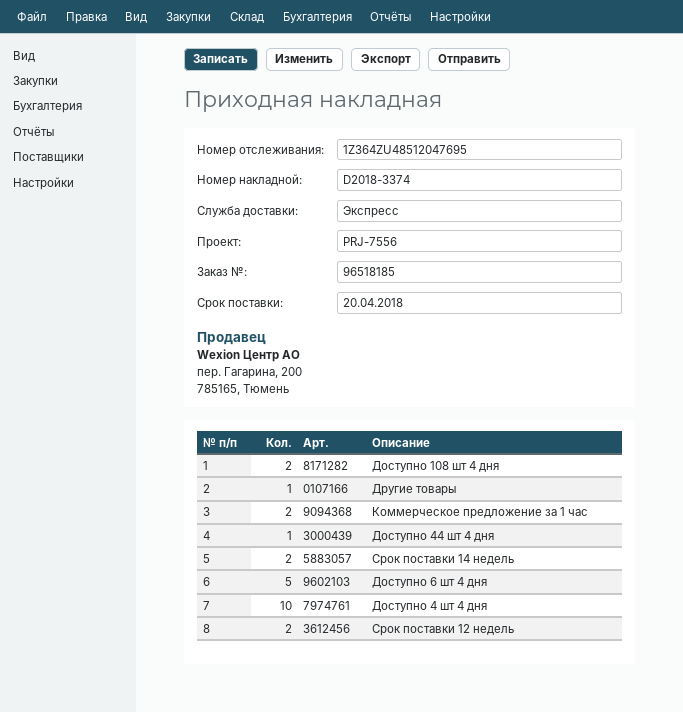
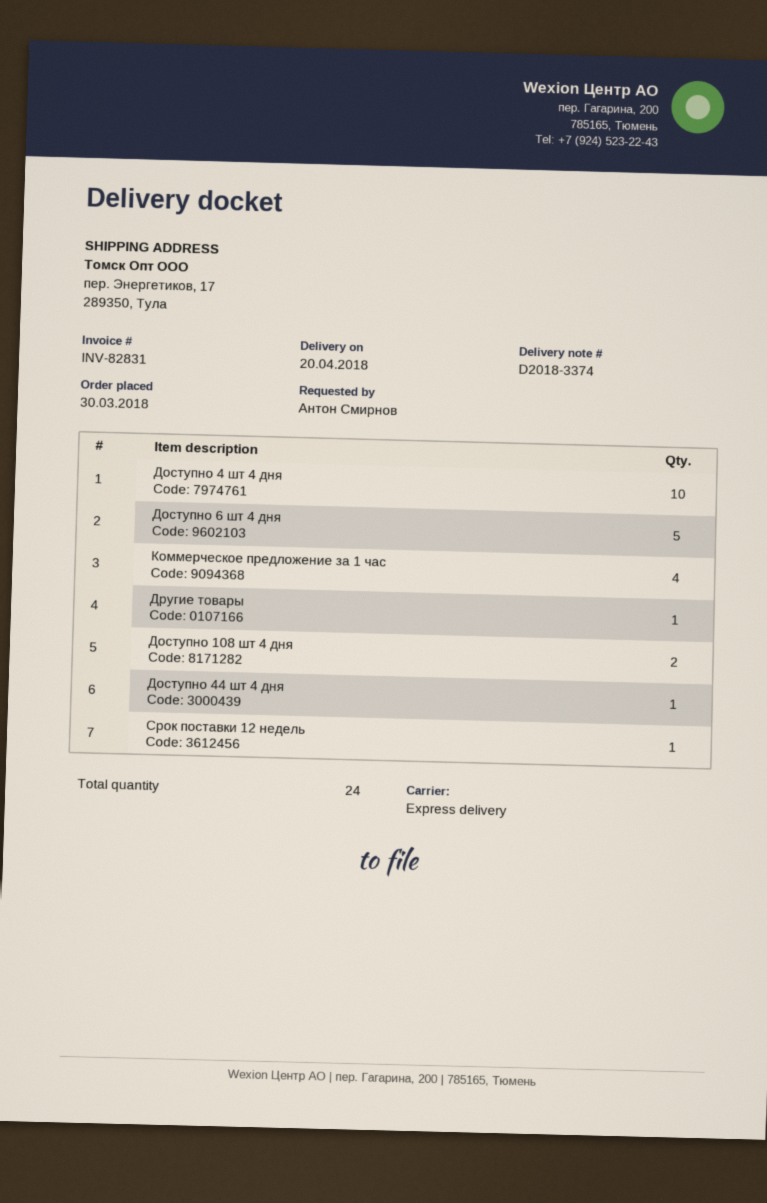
Коммерческое предложение за 1 час: 2 -> 4
Срок поставки 14 недель: 2 -> none
Срок поставки 12 недель: 2 -> 1

